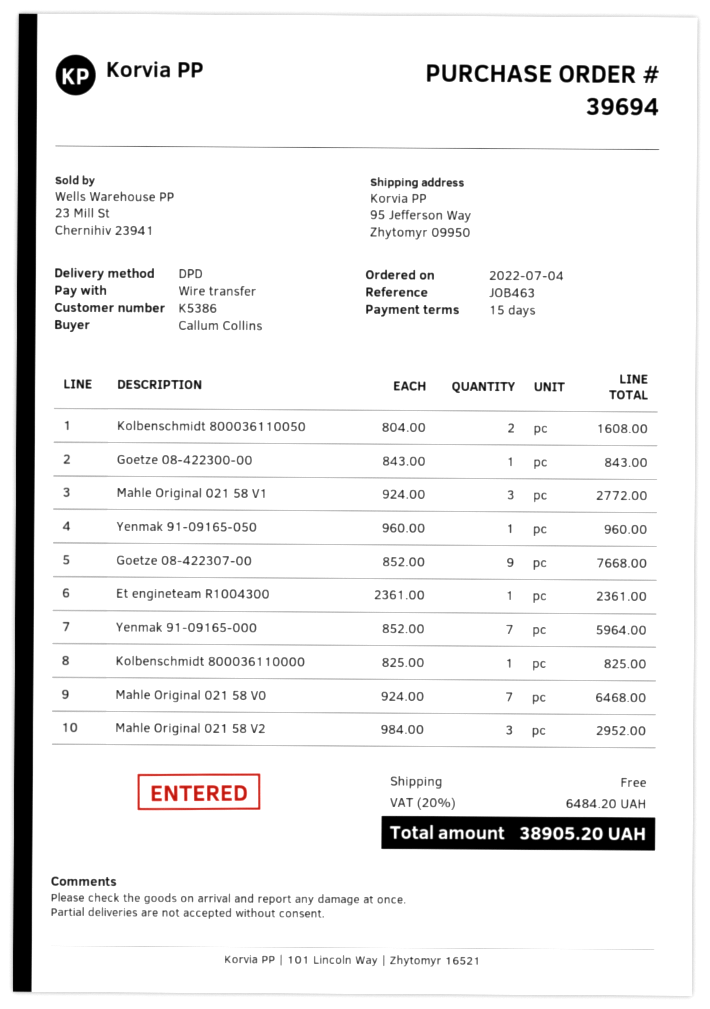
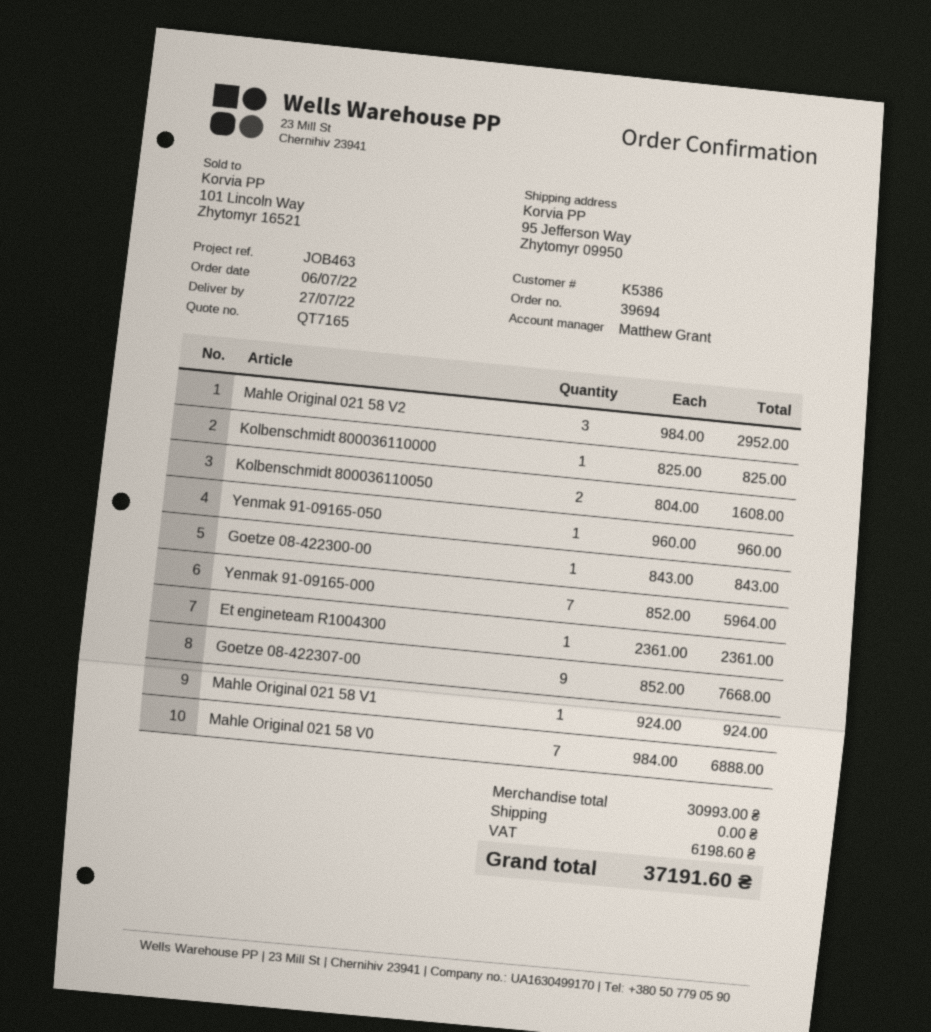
order date: 2022-07-04 -> 2022-07-06
Mahle Original 021 58 V1: 3 x 924.00 = 2772.00 -> 1 x 924.00 = 924.00
Mahle Original 021 58 V0: 7 x 924.00 = 6468.00 -> 7 x 984.00 = 6888.00
tax: 6484.20 -> 6198.60
total: 38905.20 -> 37191.60

